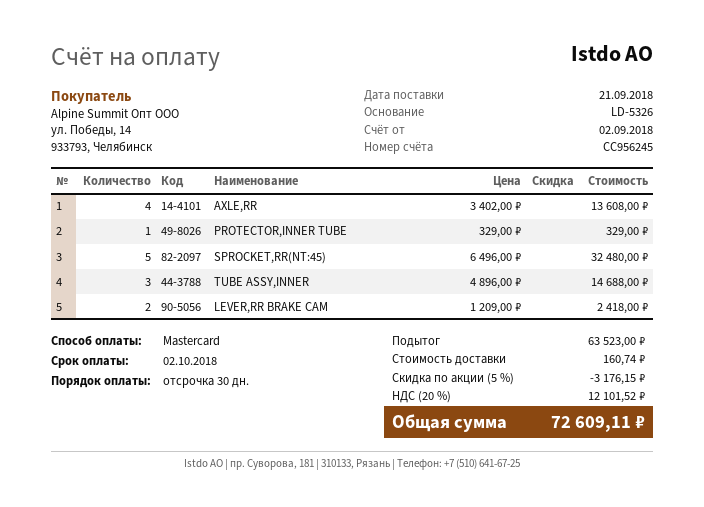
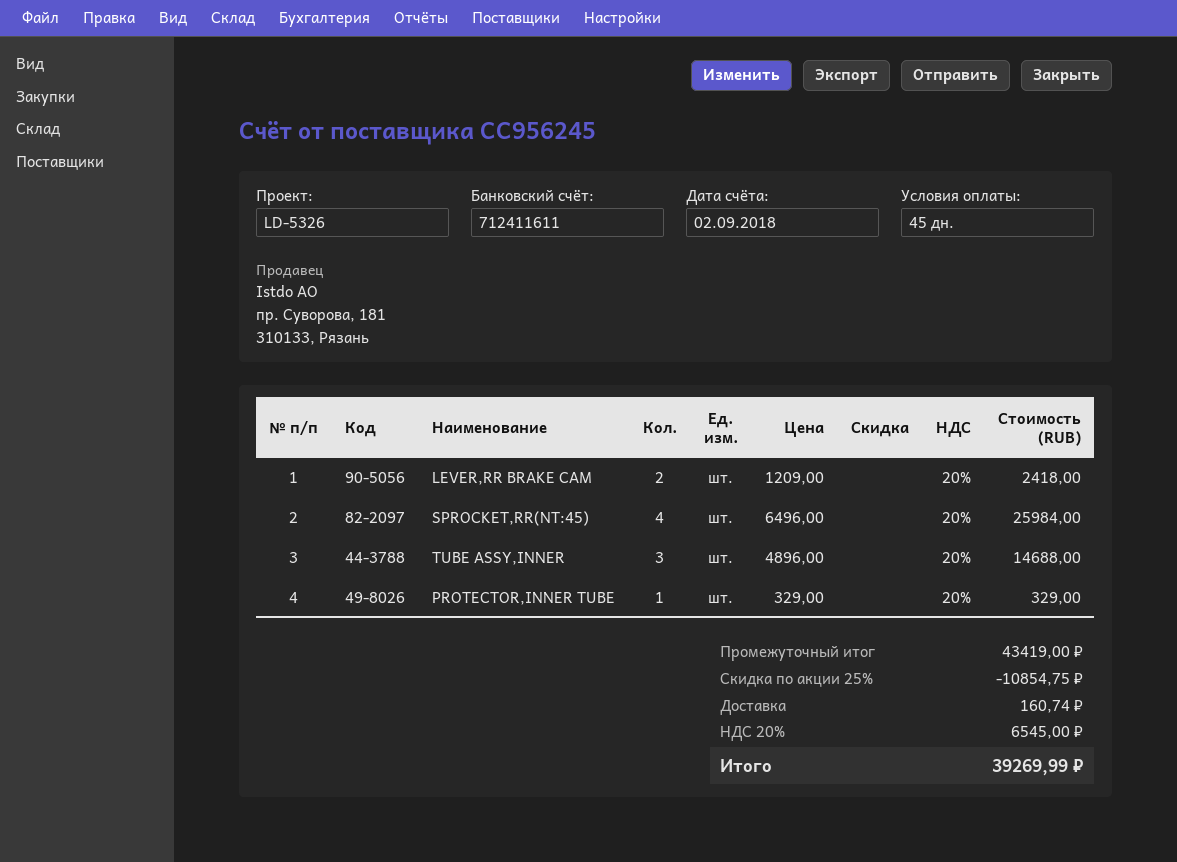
payment terms: 30 days -> 45 days
AXLE,RR: 4 x 3402.00 = 13608.00 -> none
SPROCKET,RR(NT:45): 5 x 6496.00 = 32480.00 -> 4 x 6496.00 = 25984.00
subtotal: 63523.00 -> 43419.00
discount: 5% = 3176.15 -> 25% = 10854.75
tax: 20% = 12101.52 -> 20% = 6545.00
total: 72609.11 -> 39269.99

